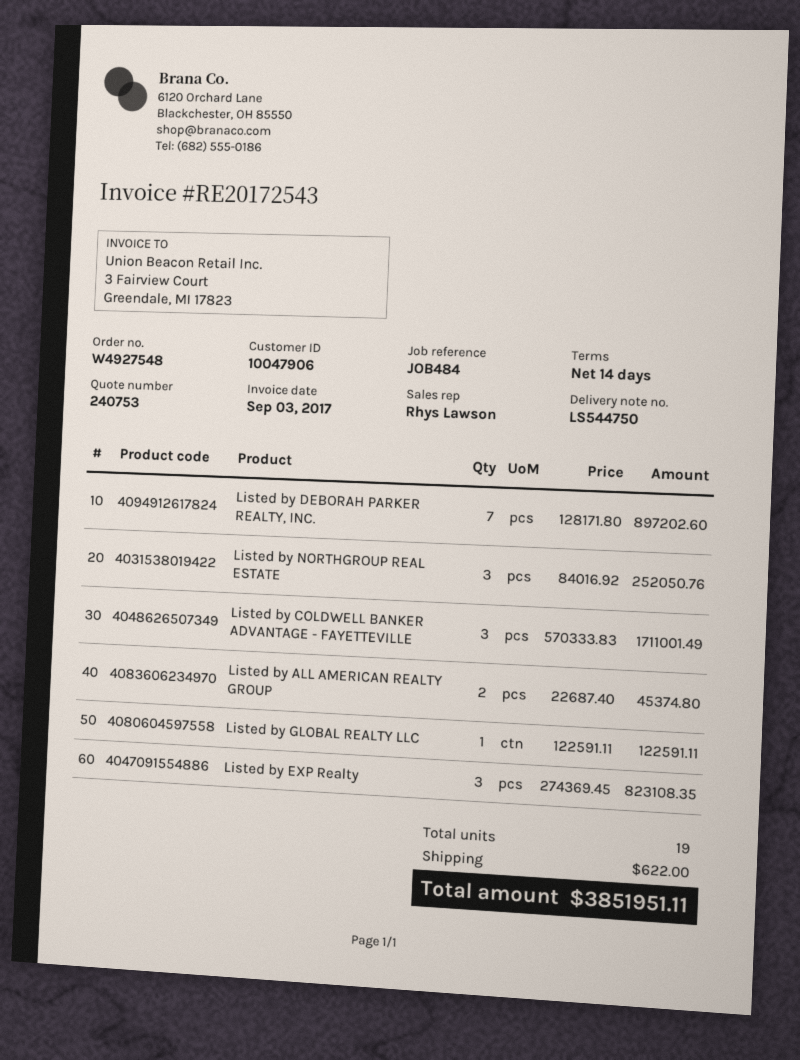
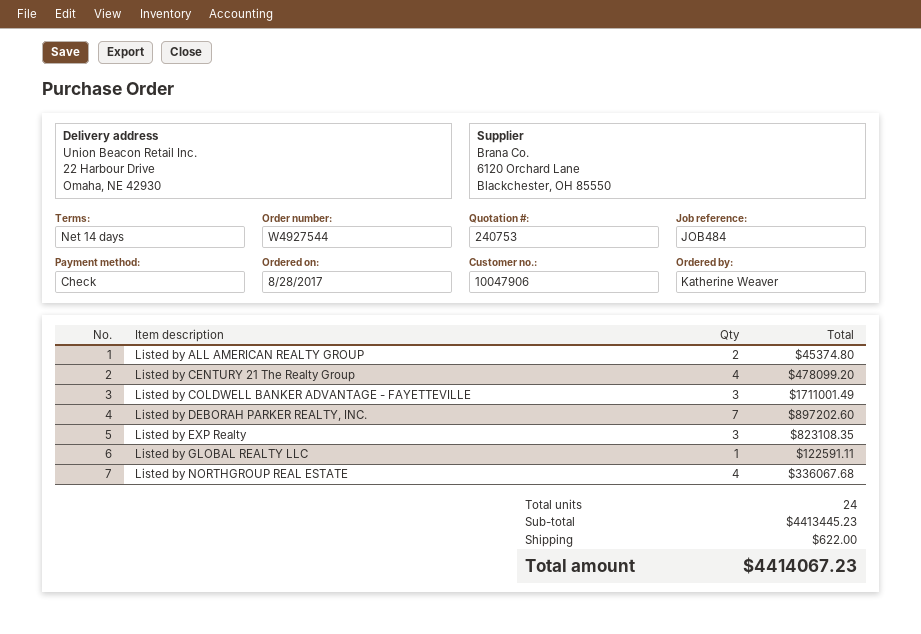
order number: W4927548 -> W4927544
Listed by NORTHGROUP REAL ESTATE: 3 for 252050.76 -> 4 for 336067.68
Listed by CENTURY 21 The Realty Group: none -> 4 for 478099.20
total quantity: 19 -> 24
total: 3851951.11 -> 4414067.23

